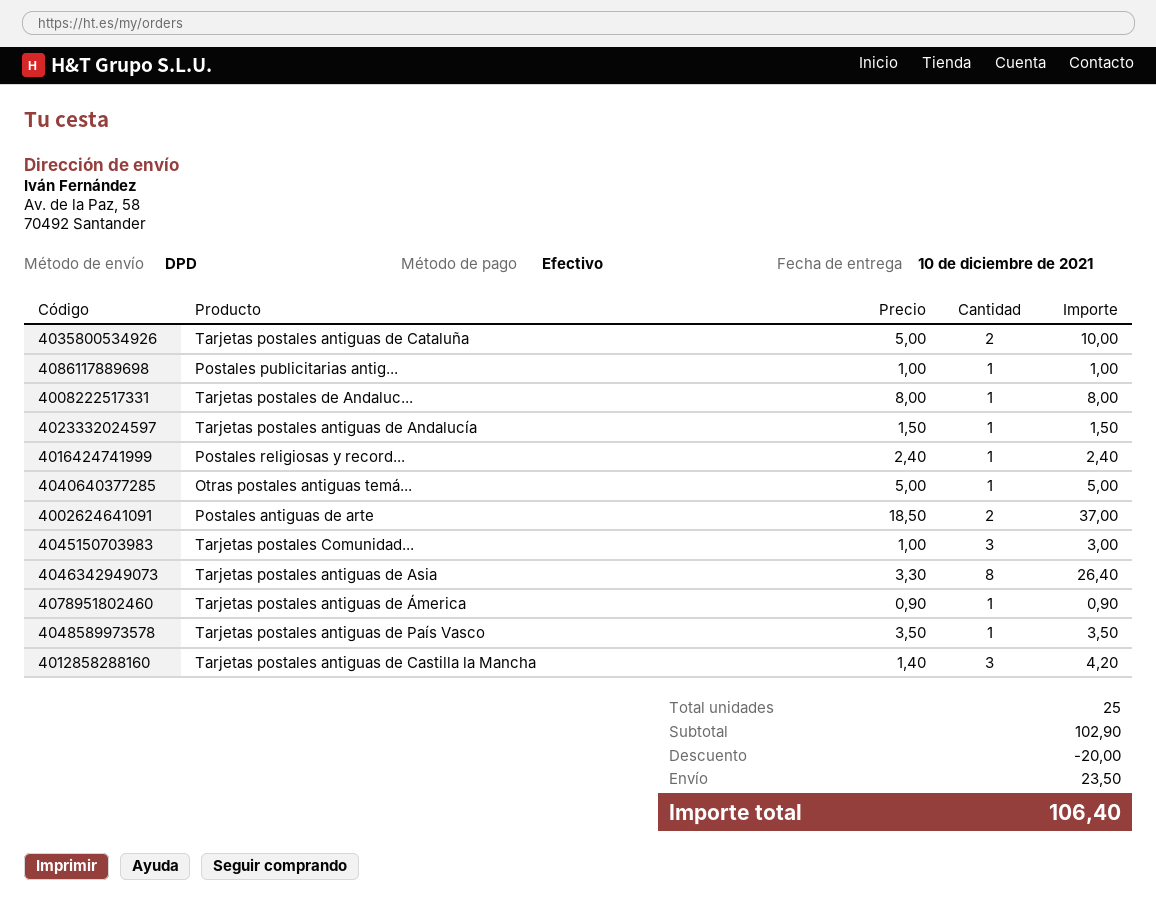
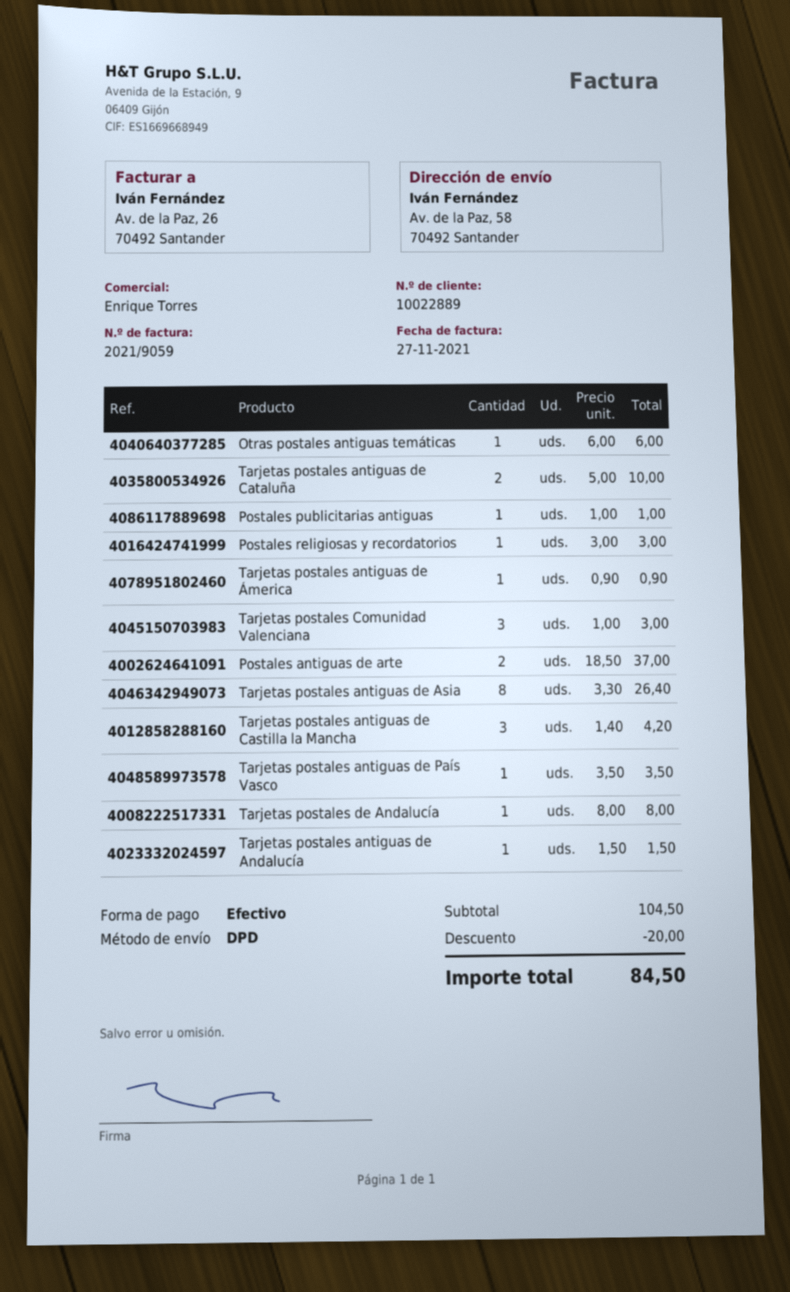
Postales religiosas y record...: 1 x 2.40 = 2.40 -> 1 x 3.00 = 3.00
Otras postales antiguas temá...: 1 x 5.00 = 5.00 -> 1 x 6.00 = 6.00
subtotal: 102.90 -> 104.50
shipping: 23.50 -> none
total: 106.40 -> 84.50

